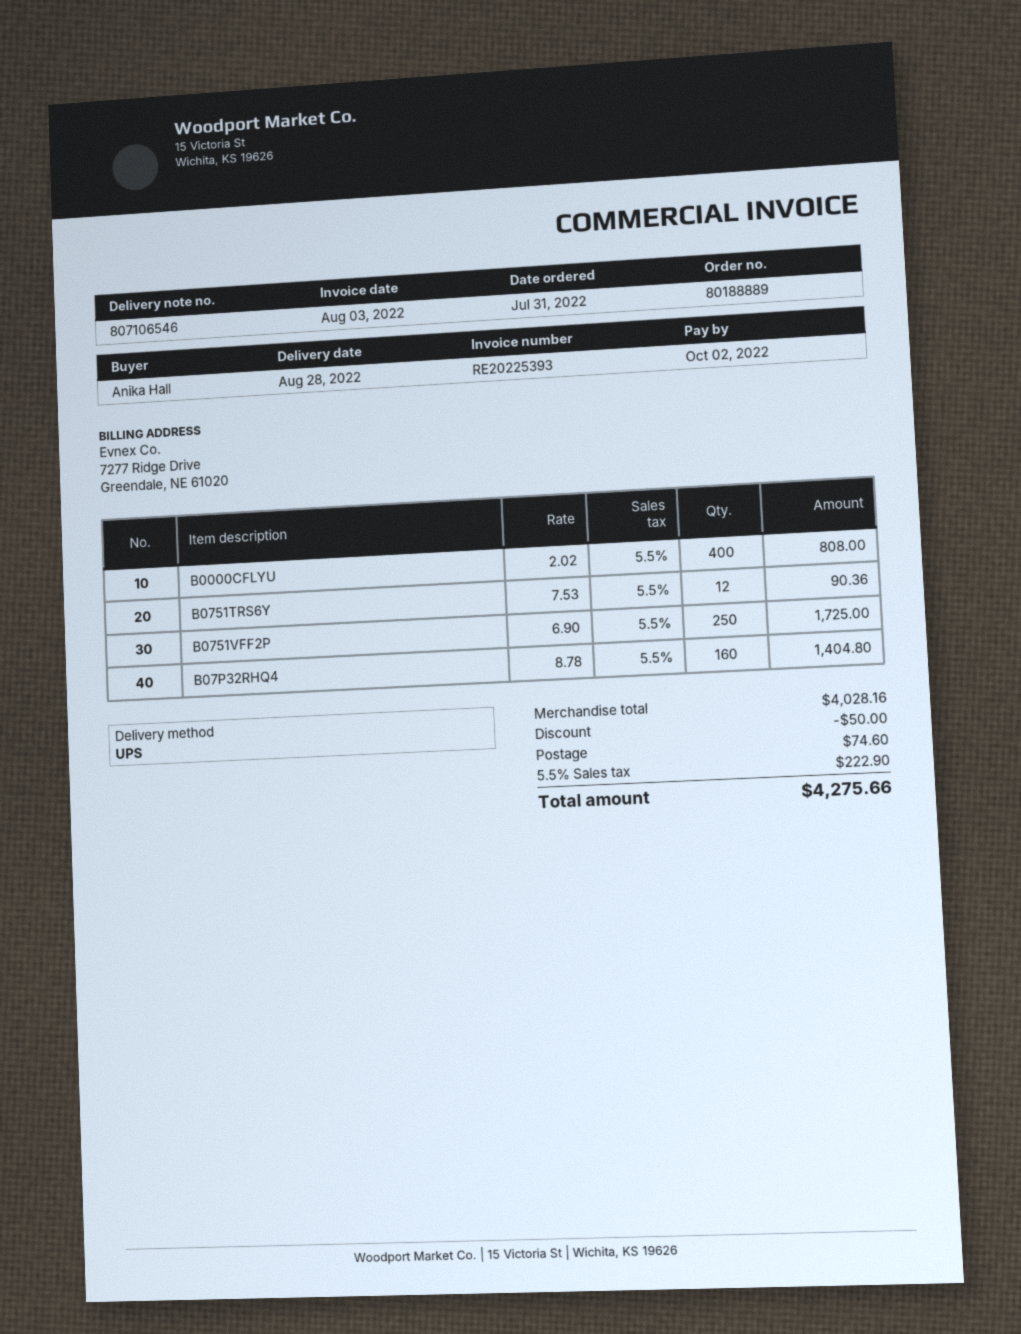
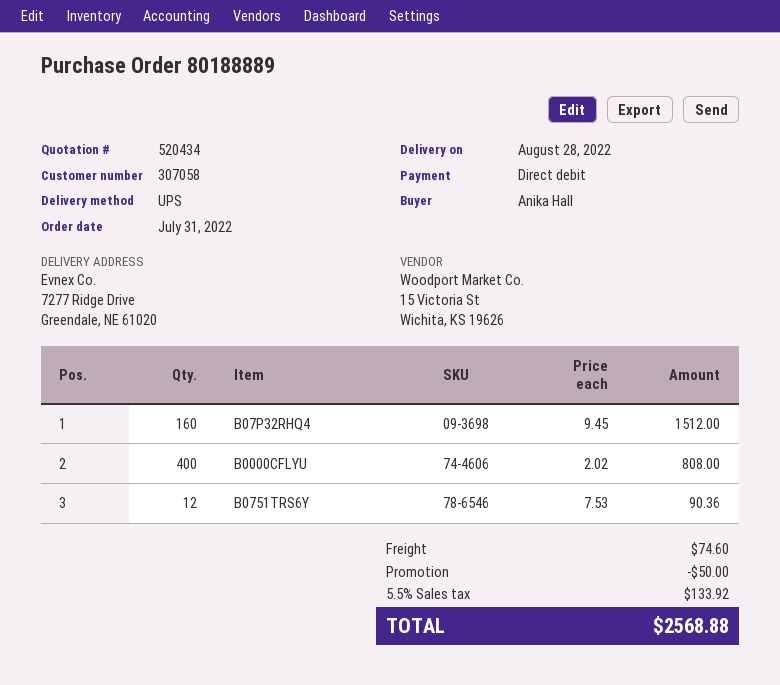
B0751VFF2P: 250 x 6.90 = 1725.00 -> none
B07P32RHQ4: 160 x 8.78 = 1404.80 -> 160 x 9.45 = 1512.00
tax: 5.5% = 222.90 -> 5.5% = 133.92
total: 4275.66 -> 2568.88

